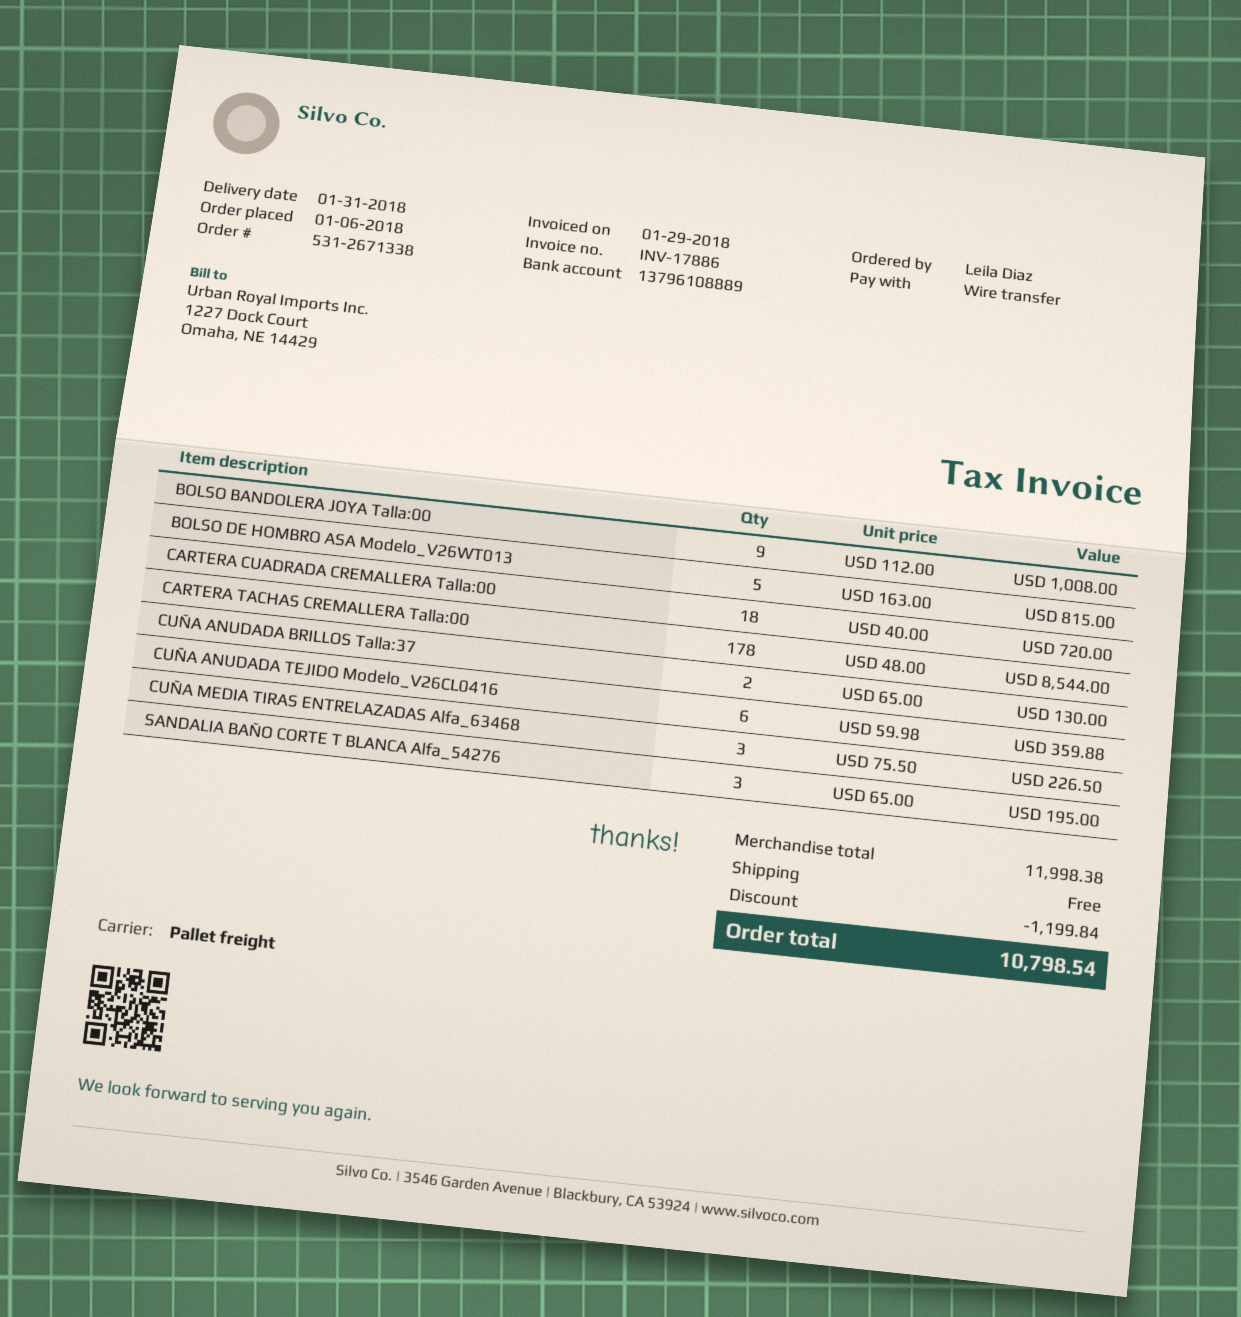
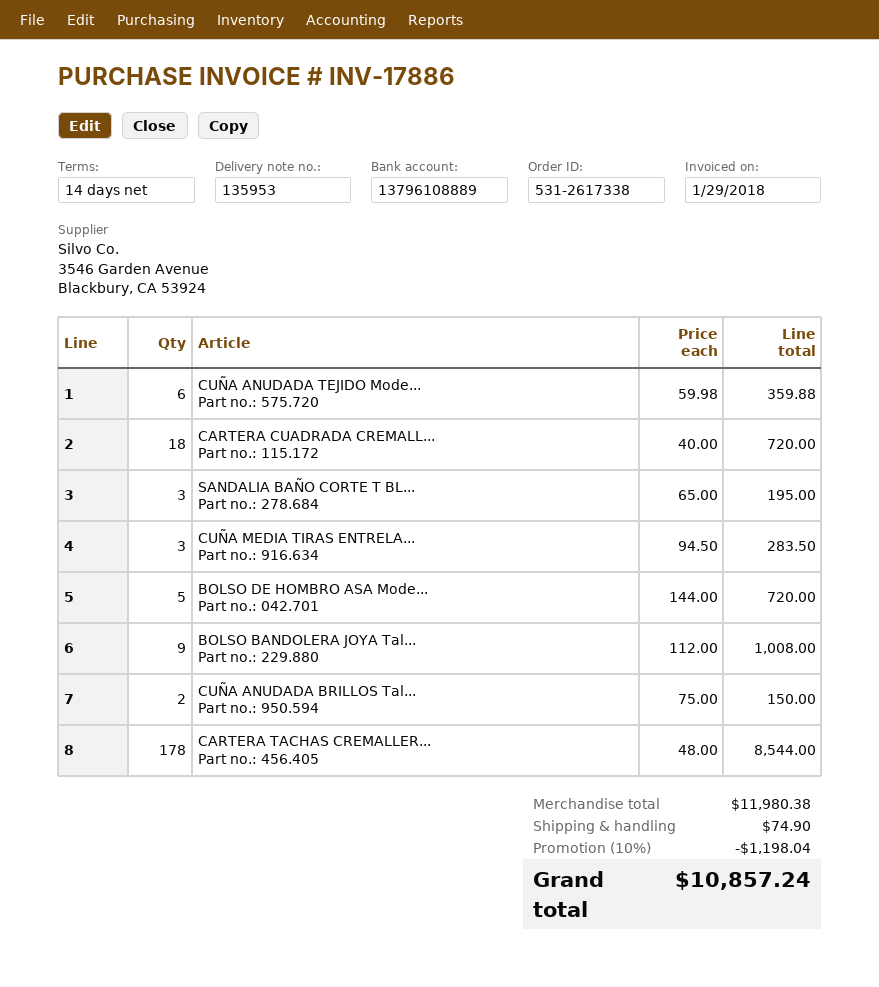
order number: 531-2671338 -> 531-2617338
BOLSO DE HOMBRO ASA Modelo_V26WT013: 5 x 163.00 = 815.00 -> 5 x 144.00 = 720.00
CUÑA ANUDADA BRILLOS Talla:37: 2 x 65.00 = 130.00 -> 2 x 75.00 = 150.00
CUÑA MEDIA TIRAS ENTRELAZADAS Alfa_63468: 3 x 75.50 = 226.50 -> 3 x 94.50 = 283.50
subtotal: 11998.38 -> 11980.38
discount: 1199.84 -> 1198.04
shipping: 0.00 -> 74.90
total: 10798.54 -> 10857.24

